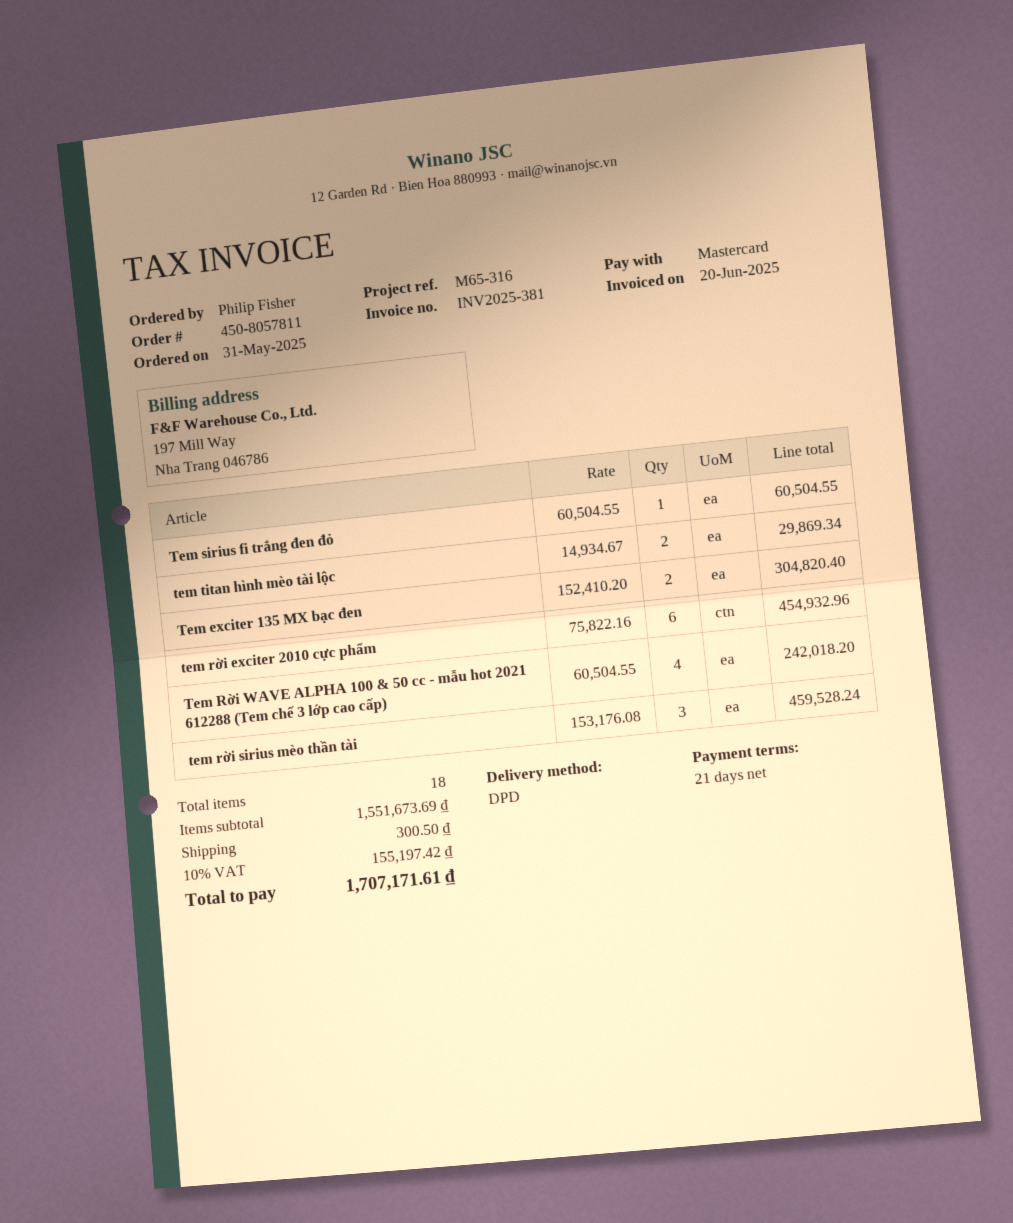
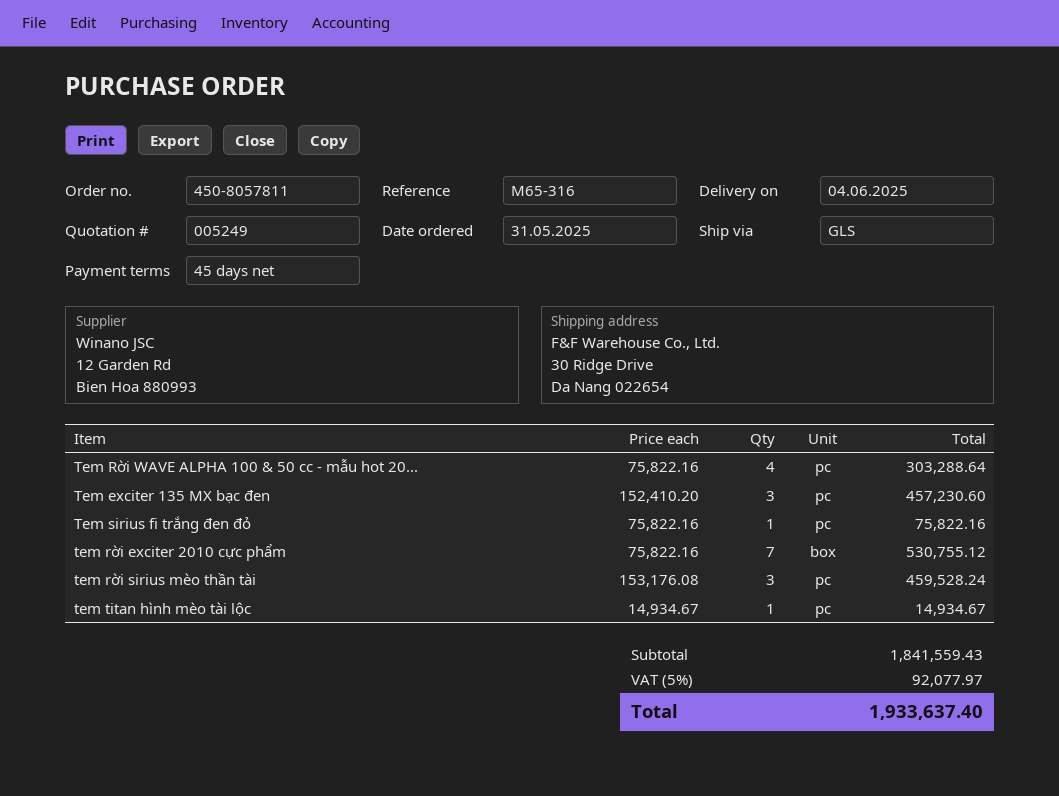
payment terms: 21 days -> 45 days
shipping method: DPD -> GLS
Tem sirius fi trắng đen đỏ: 1 x 60504.55 = 60504.55 -> 1 x 75822.16 = 75822.16
tem titan hình mèo tài lộc: 2 x 14934.67 = 29869.34 -> 1 x 14934.67 = 14934.67
Tem exciter 135 MX bạc đen: 2 x 152410.20 = 304820.40 -> 3 x 152410.20 = 457230.60
tem rời exciter 2010 cực phẩm: 6 x 75822.16 = 454932.96 -> 7 x 75822.16 = 530755.12
Tem Rời WAVE ALPHA 100 & 50 cc - mẫu hot 2021 612288 (Tem chế 3 lớp cao cấp): 4 x 60504.55 = 242018.20 -> 4 x 75822.16 = 303288.64
subtotal: 1551673.69 -> 1841559.43
shipping: 300.50 -> none
tax: 10% = 155197.42 -> 5% = 92077.97
total: 1707171.61 -> 1933637.40

